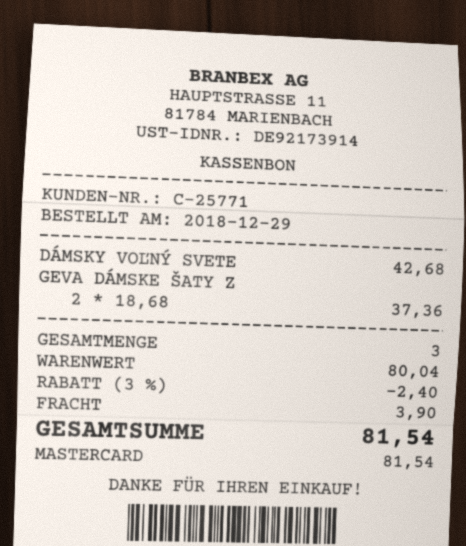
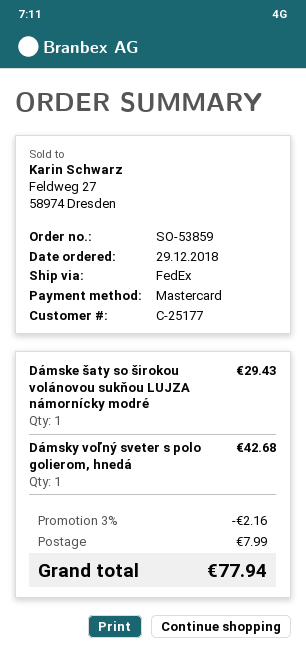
customer number: C-25771 -> C-25177
GEVA DÁMSKE ŠATY Z: 2 for 37.36 -> none
Dámske šaty so širokou volánovou sukňou LUJZA námornícky modré: none -> 1 for 29.43
discount: 3% = 2.40 -> 3% = 2.16
shipping: 3.90 -> 7.99
total: 81.54 -> 77.94

